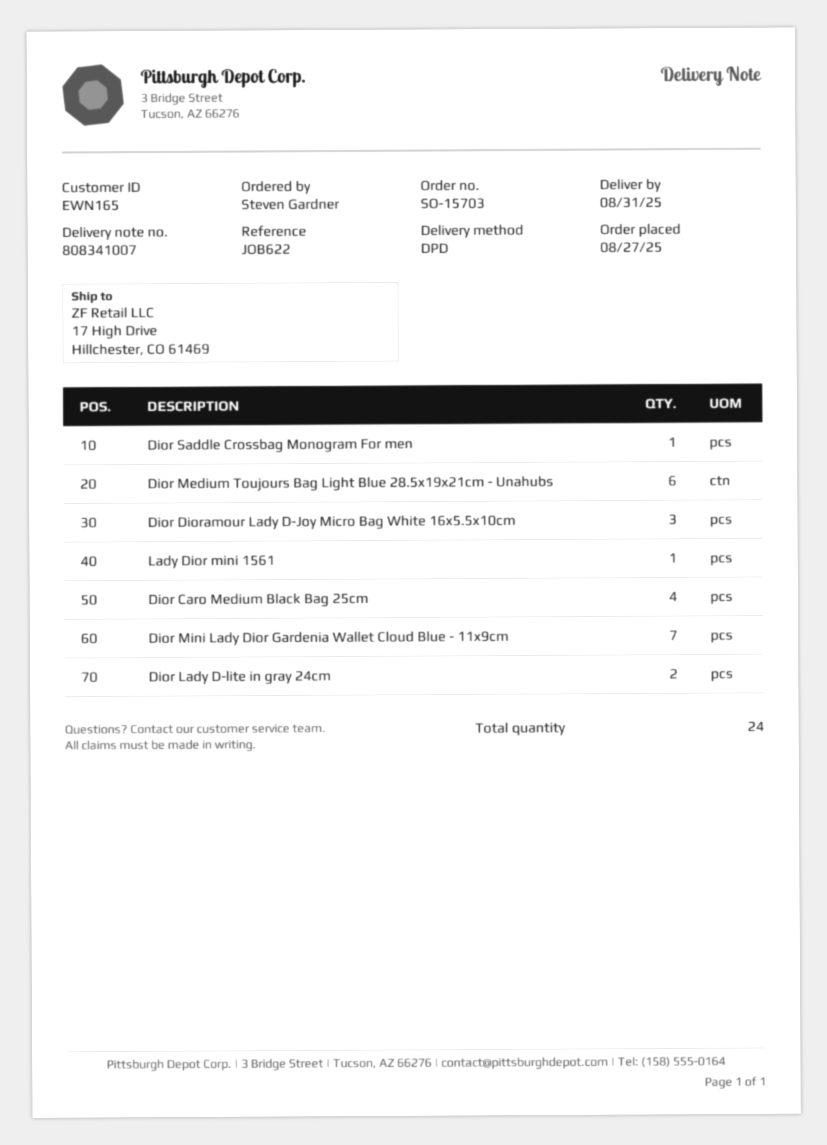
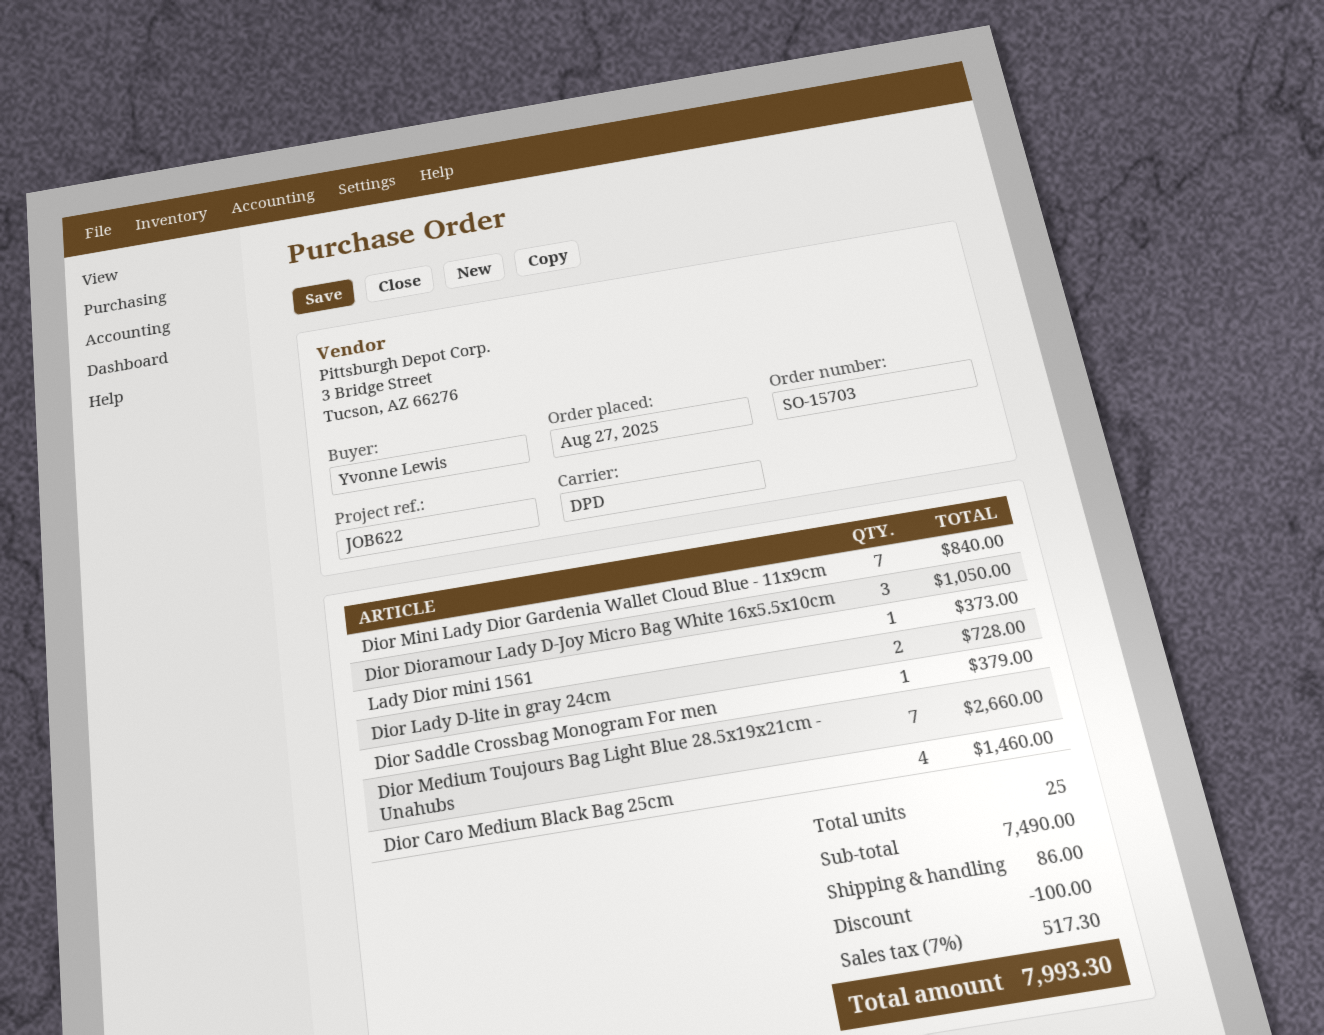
ordered by: Steven Gardner -> Yvonne Lewis
Dior Medium Toujours Bag Light Blue 28.5x19x21cm - Unahubs: 6 -> 7
total quantity: 24 -> 25

